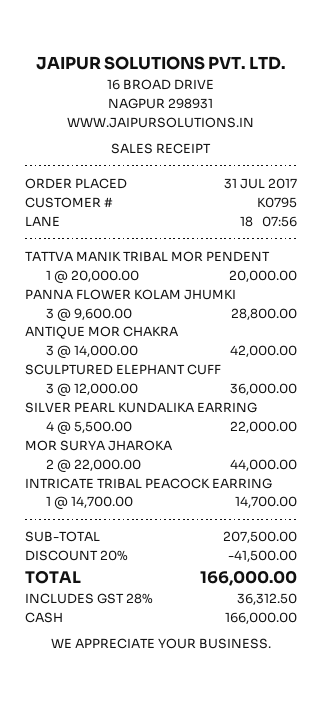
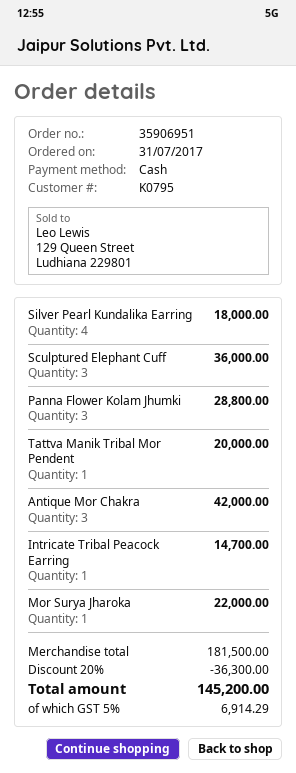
SILVER PEARL KUNDALIKA EARRING: 4 for 22000.00 -> 4 for 18000.00
MOR SURYA JHAROKA: 2 for 44000.00 -> 1 for 22000.00
subtotal: 207500.00 -> 181500.00
discount: 20% = 41500.00 -> 20% = 36300.00
tax: 28% = 36312.50 -> 5% = 6914.29
total: 166000.00 -> 145200.00

